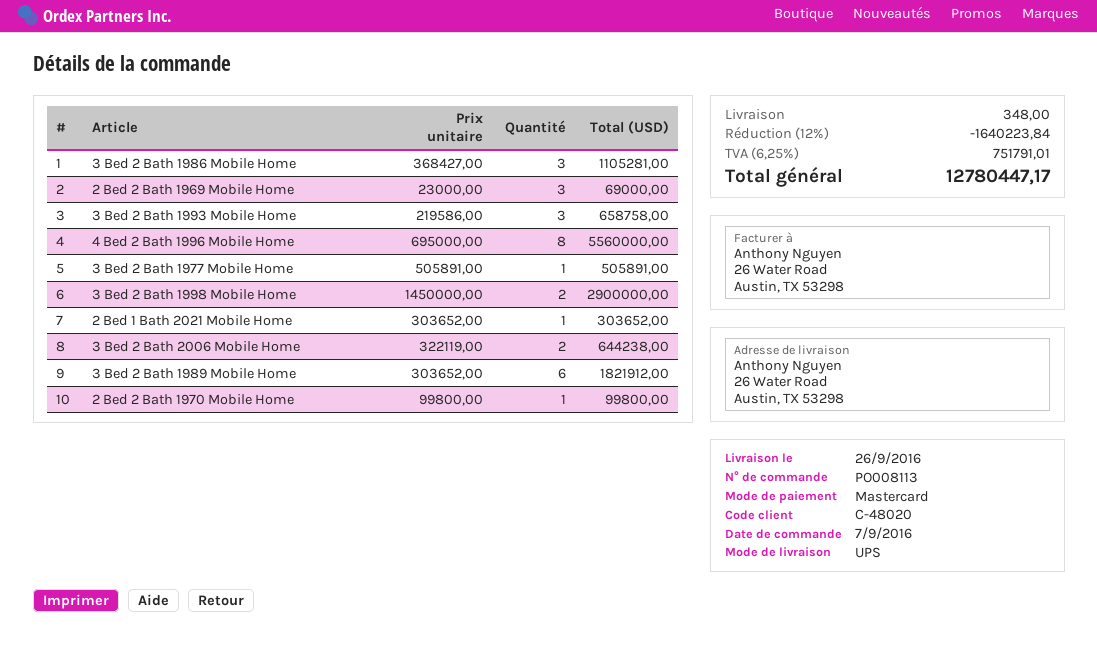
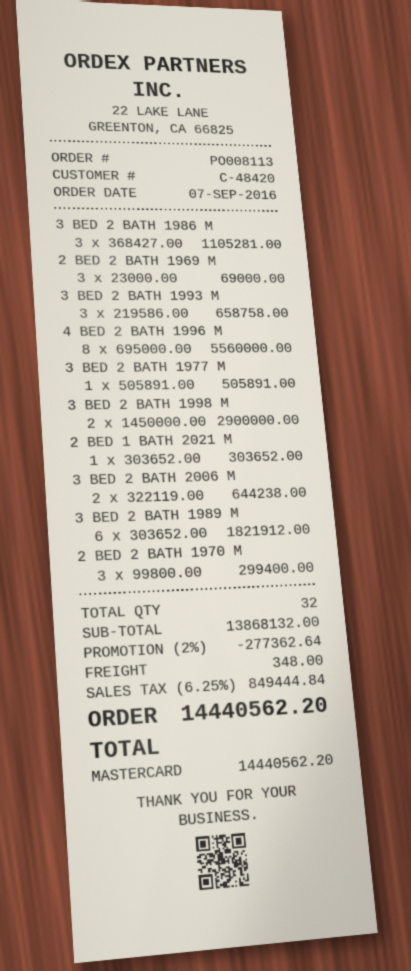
customer number: C-48020 -> C-48420
2 Bed 2 Bath 1970 Mobile Home: 1 x 99800.00 = 99800.00 -> 3 x 99800.00 = 299400.00
discount: 12% = 1640223.84 -> 2% = 277362.64
tax: 6.25% = 751791.01 -> 6.25% = 849444.84
total: 12780447.17 -> 14440562.20

